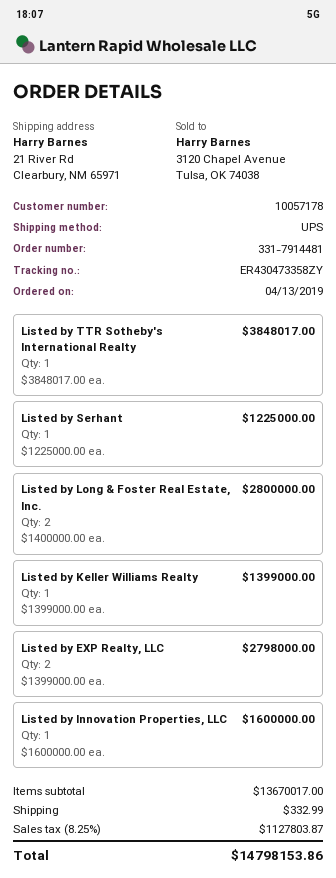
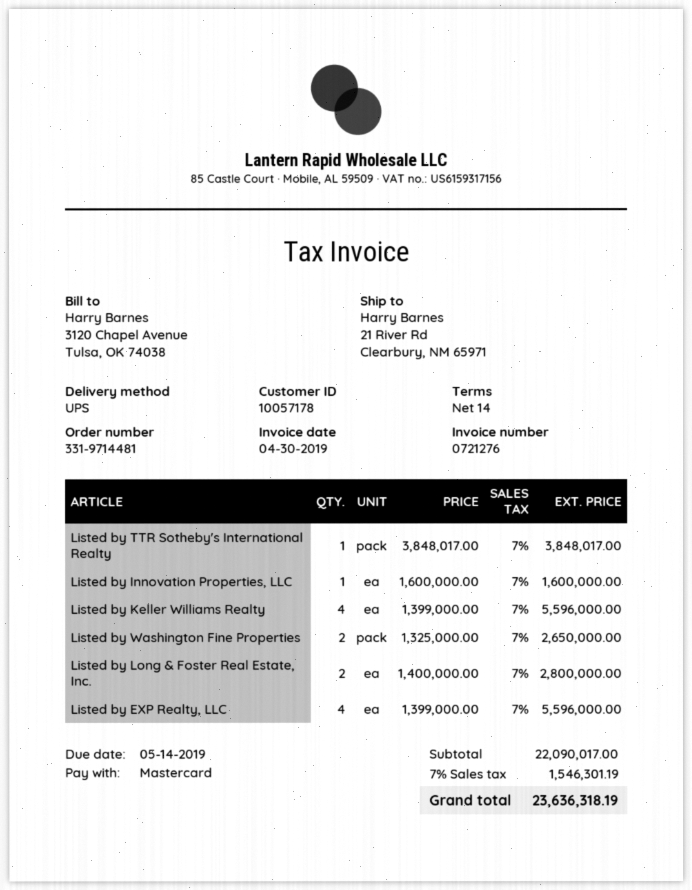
order number: 331-7914481 -> 331-9714481
Listed by Serhant: 1 x 1225000.00 = 1225000.00 -> none
Listed by Keller Williams Realty: 1 x 1399000.00 = 1399000.00 -> 4 x 1399000.00 = 5596000.00
Listed by EXP Realty, LLC: 2 x 1399000.00 = 2798000.00 -> 4 x 1399000.00 = 5596000.00
Listed by Washington Fine Properties: none -> 2 x 1325000.00 = 2650000.00
subtotal: 13670017.00 -> 22090017.00
shipping: 332.99 -> none
tax: 8.25% = 1127803.87 -> 7% = 1546301.19
total: 14798153.86 -> 23636318.19

